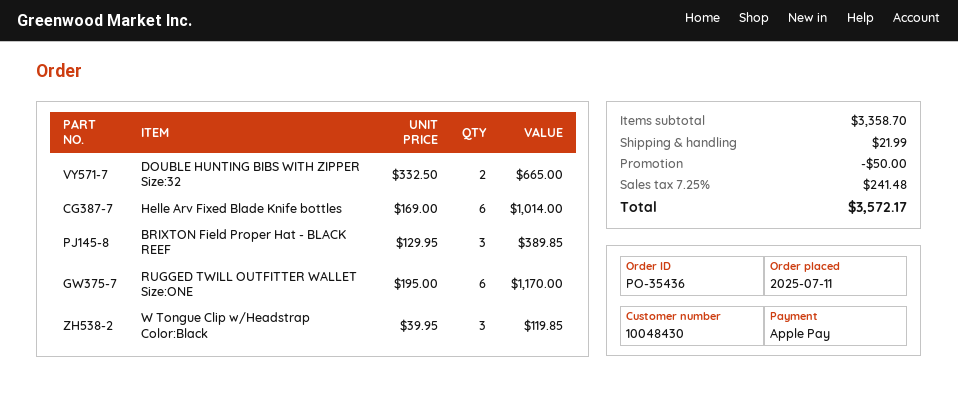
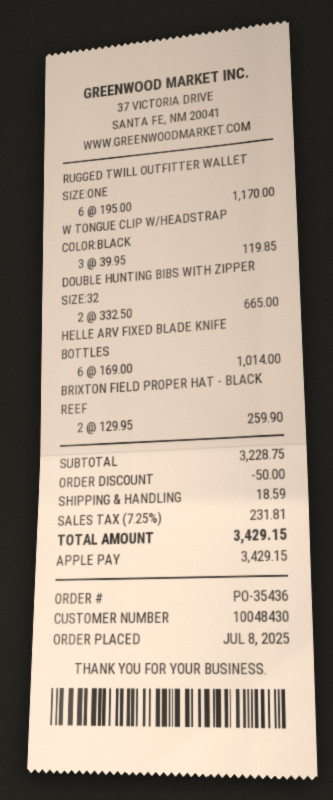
order date: 2025-07-11 -> 2025-07-08
BRIXTON Field Proper Hat - BLACK REEF: 3 x 129.95 = 389.85 -> 2 x 129.95 = 259.90
subtotal: 3358.70 -> 3228.75
shipping: 21.99 -> 18.59
tax: 7.25% = 241.48 -> 7.25% = 231.81
total: 3572.17 -> 3429.15

